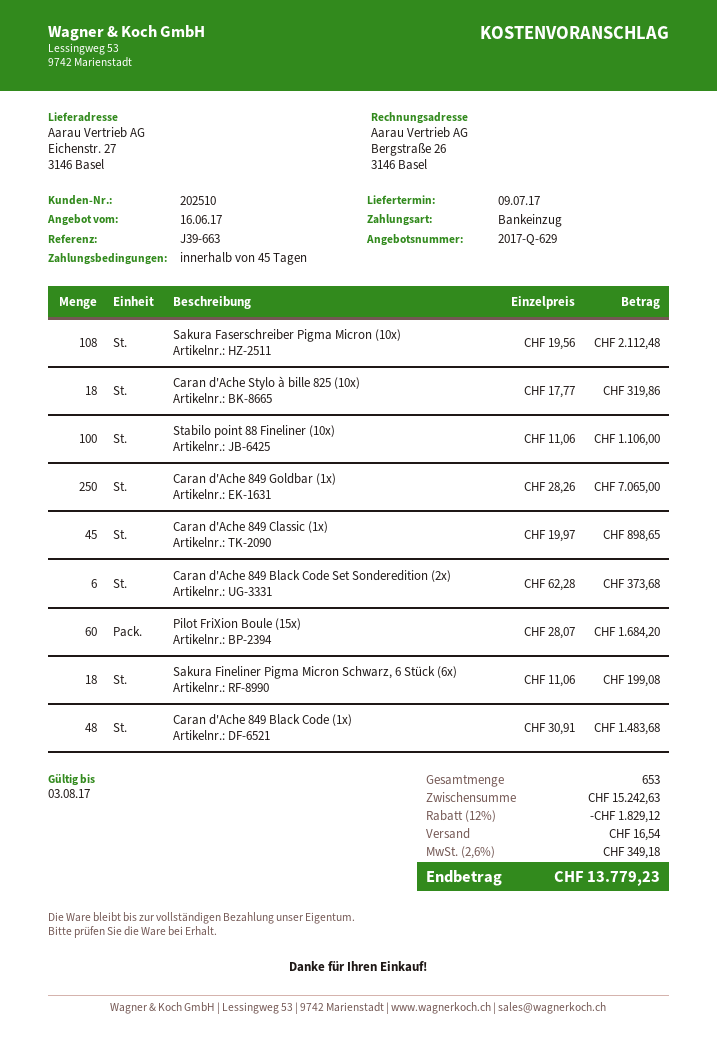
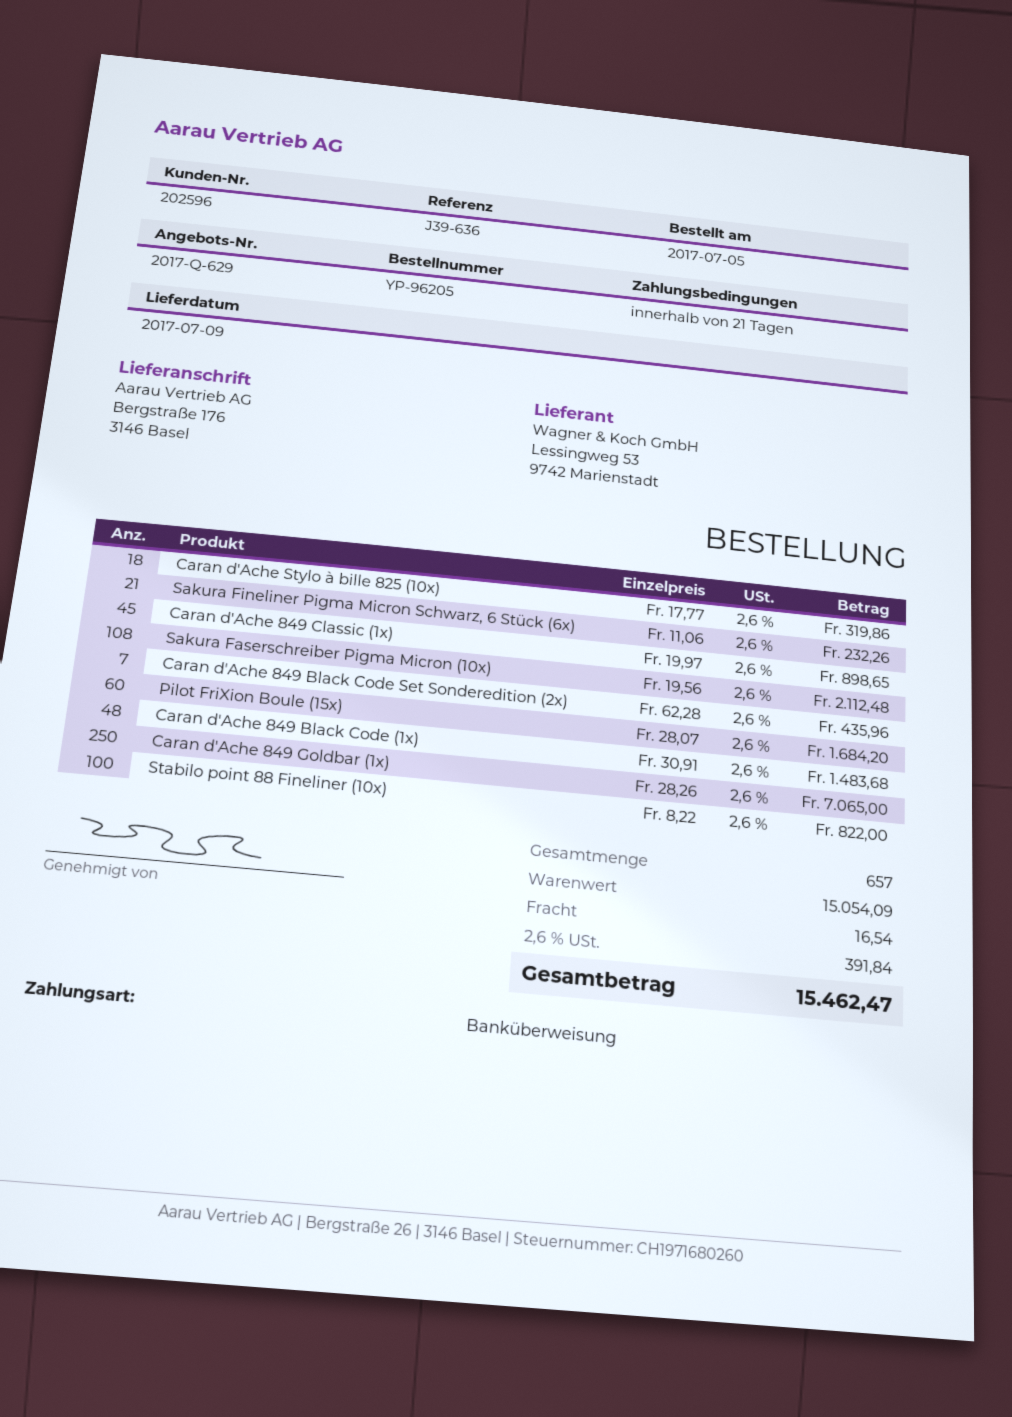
payment terms: 45 days -> 21 days
customer number: 202510 -> 202596
reference: J39-663 -> J39-636
payment method: direct debit -> bank transfer
ship to: Eichenstr. 27, 3146 Basel -> Bergstraße 176, 3146 Basel
Stabilo point 88 Fineliner (10x): 100 x 11.06 = 1106.00 -> 100 x 8.22 = 822.00
Caran d'Ache 849 Black Code Set Sonderedition (2x): 6 x 62.28 = 373.68 -> 7 x 62.28 = 435.96
Sakura Fineliner Pigma Micron Schwarz, 6 Stück (6x): 18 x 11.06 = 199.08 -> 21 x 11.06 = 232.26
total quantity: 653 -> 657
subtotal: 15242.63 -> 15054.09
discount: 12% = 1829.12 -> none
tax: 2.6% = 349.18 -> 2.6% = 391.84
total: 13779.23 -> 15462.47

